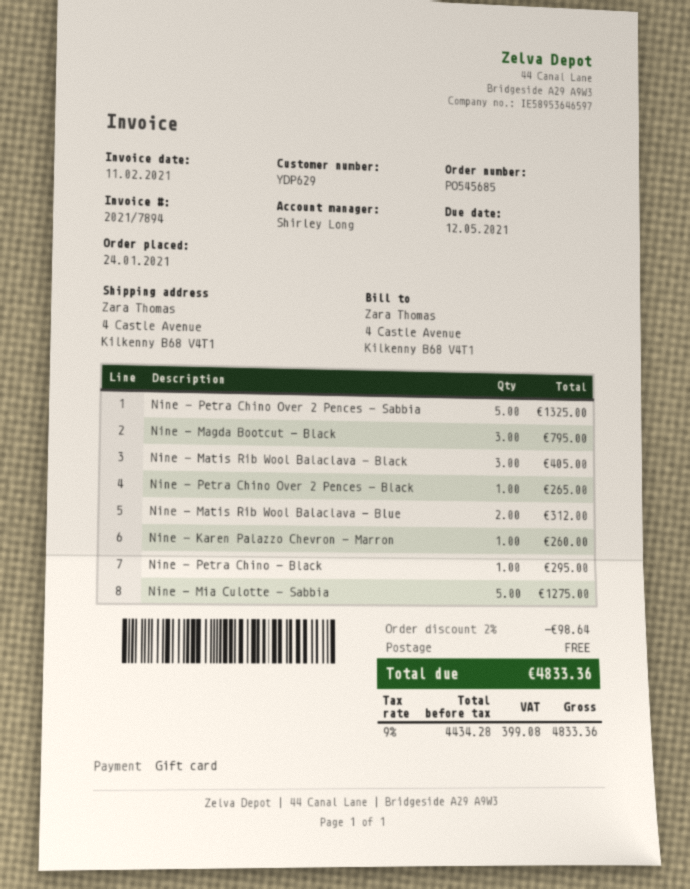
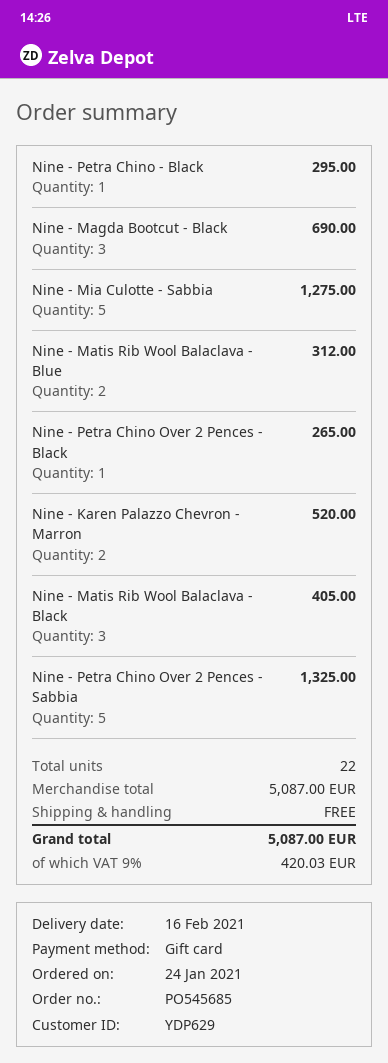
Nine - Magda Bootcut - Black: 3 for 795.00 -> 3 for 690.00
Nine - Karen Palazzo Chevron - Marron: 1 for 260.00 -> 2 for 520.00
discount: 2% = 98.64 -> none
tax: 9% = 399.08 -> 9% = 420.03
total: 4833.36 -> 5087.00

